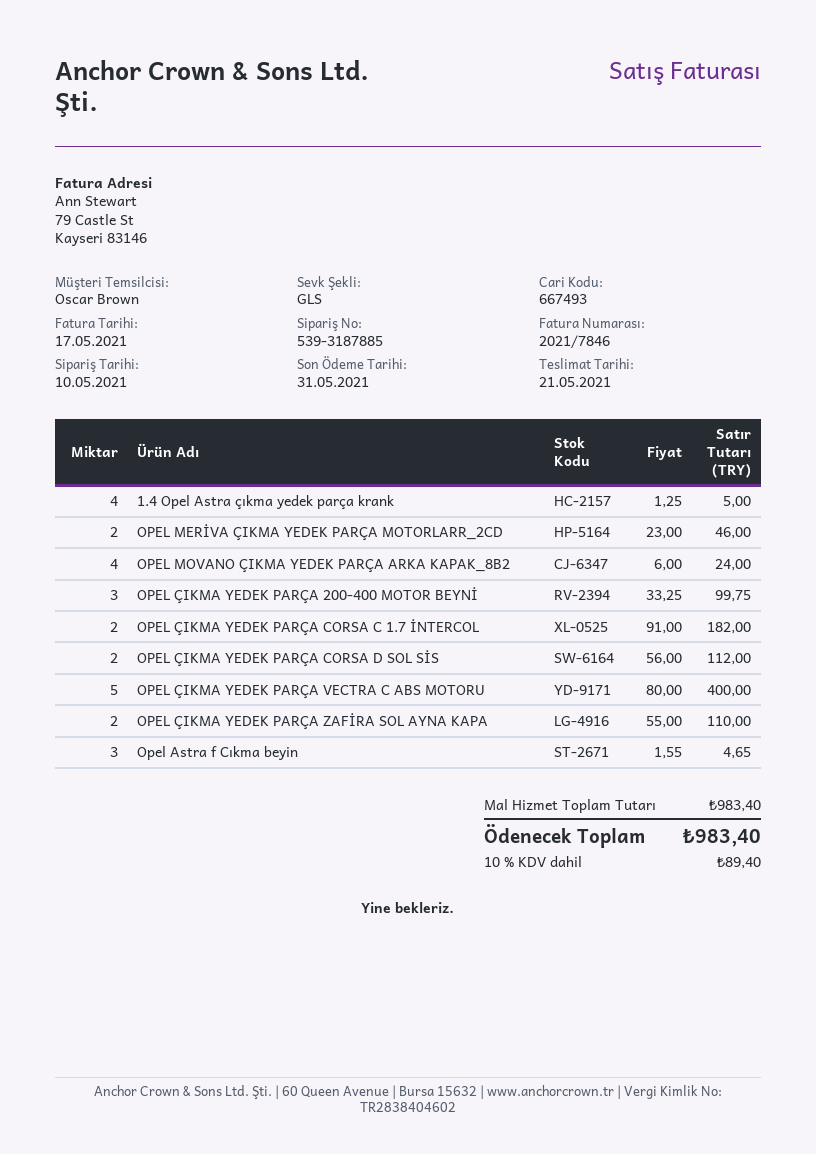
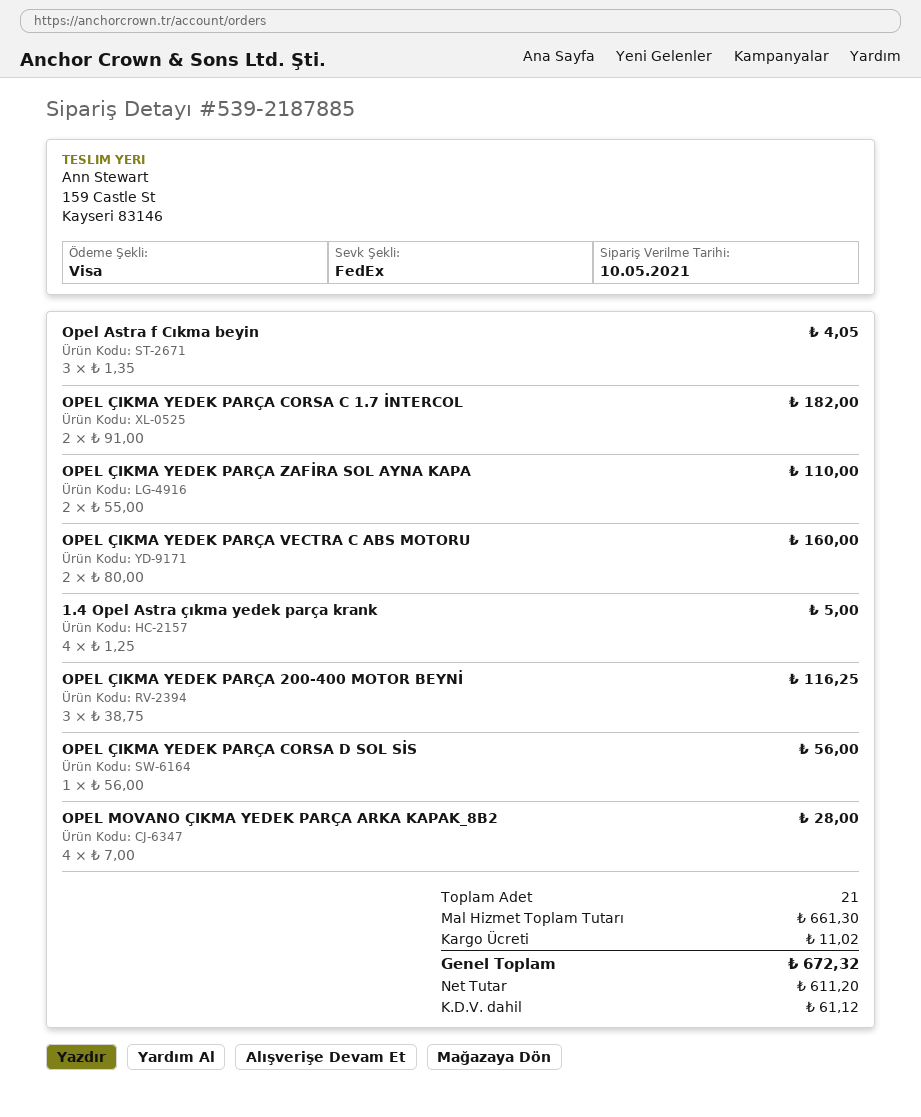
order number: 539-3187885 -> 539-2187885
shipping method: GLS -> FedEx
OPEL MERİVA ÇIKMA YEDEK PARÇA MOTORLARR_2CD: 2 x 23.00 = 46.00 -> none
OPEL MOVANO ÇIKMA YEDEK PARÇA ARKA KAPAK_8B2: 4 x 6.00 = 24.00 -> 4 x 7.00 = 28.00
OPEL ÇIKMA YEDEK PARÇA 200-400 MOTOR BEYNİ: 3 x 33.25 = 99.75 -> 3 x 38.75 = 116.25
OPEL ÇIKMA YEDEK PARÇA CORSA D SOL SİS: 2 x 56.00 = 112.00 -> 1 x 56.00 = 56.00
OPEL ÇIKMA YEDEK PARÇA VECTRA C ABS MOTORU: 5 x 80.00 = 400.00 -> 2 x 80.00 = 160.00
Opel Astra f Cıkma beyin: 3 x 1.55 = 4.65 -> 3 x 1.35 = 4.05
subtotal: 983.40 -> 661.30
shipping: none -> 11.02
tax: 89.40 -> 61.12
total: 983.40 -> 672.32

